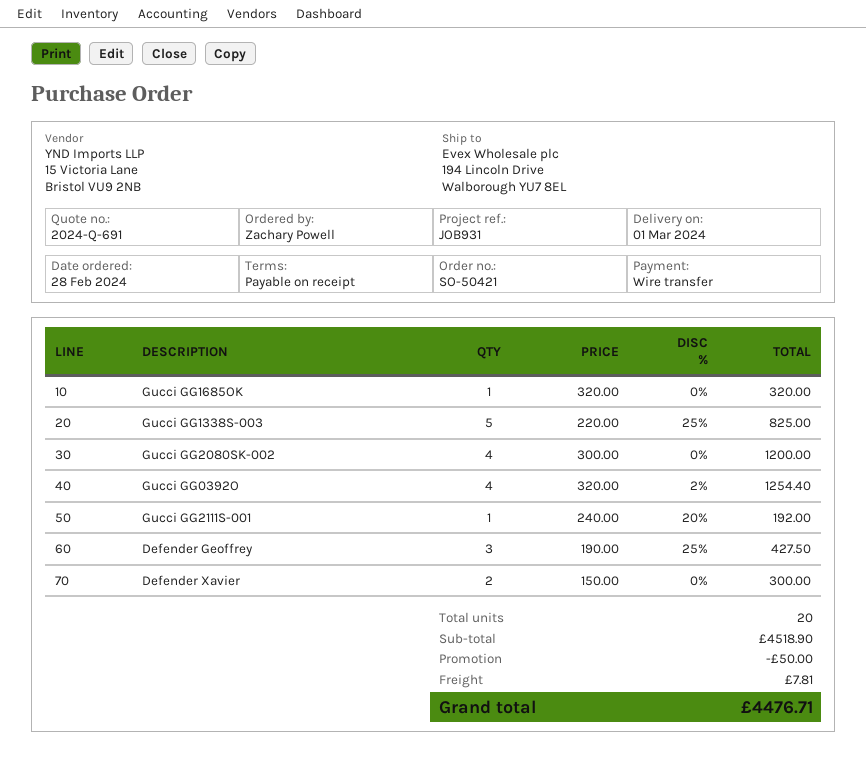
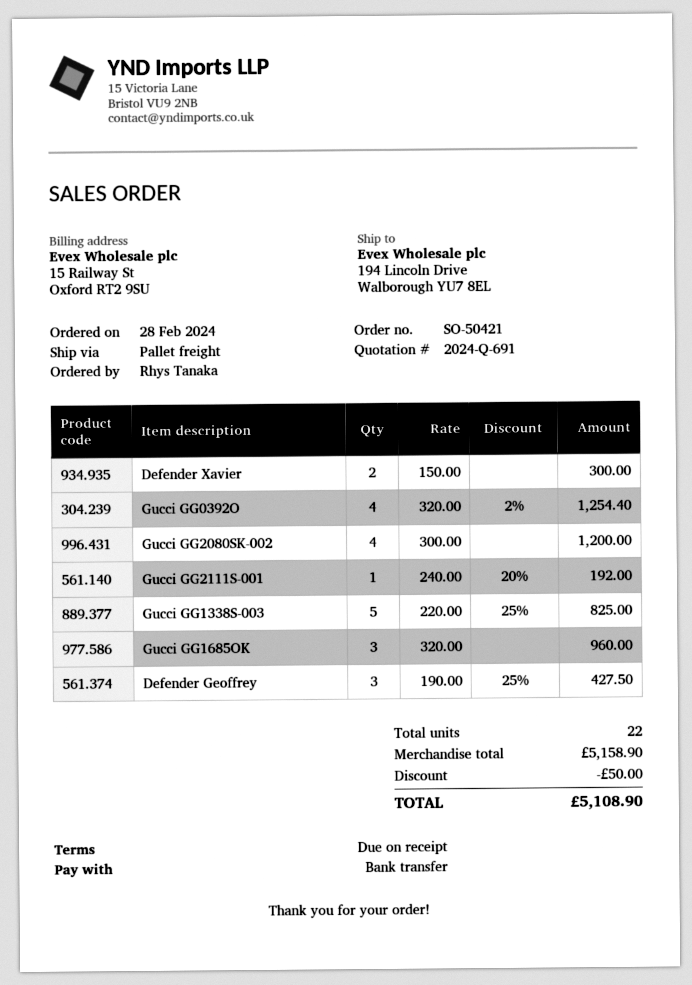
ordered by: Zachary Powell -> Rhys Tanaka
Gucci GG1685OK: 1 x 320.00 = 320.00 -> 3 x 320.00 = 960.00
total quantity: 20 -> 22
subtotal: 4518.90 -> 5158.90
shipping: 7.81 -> none
total: 4476.71 -> 5108.90

